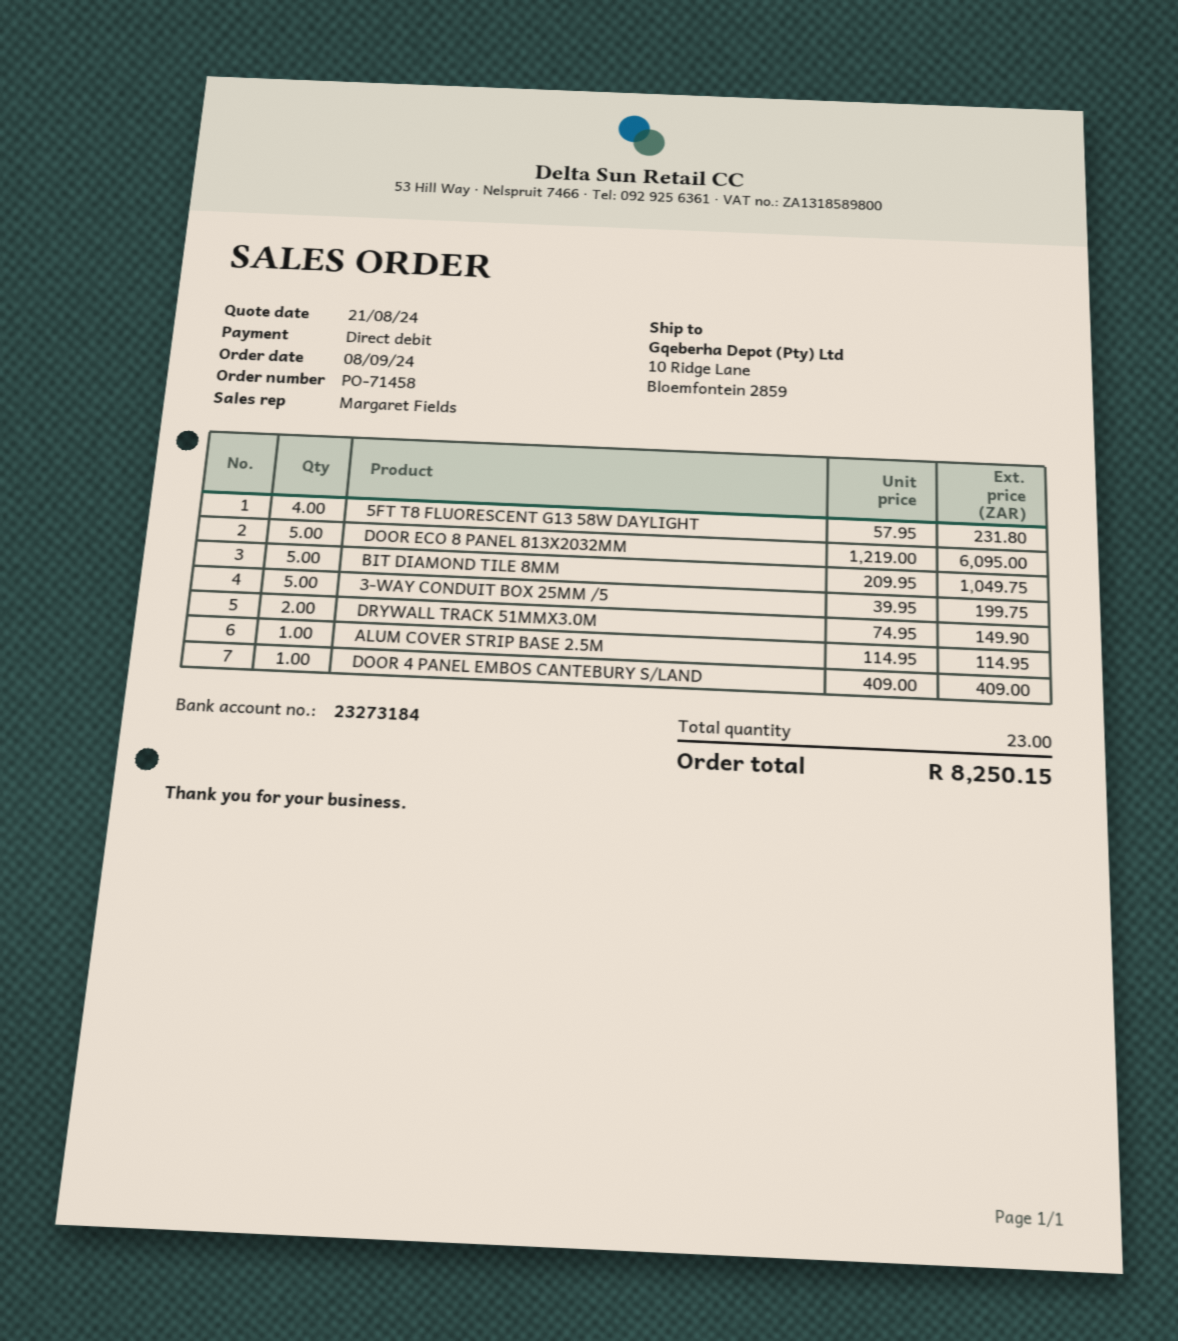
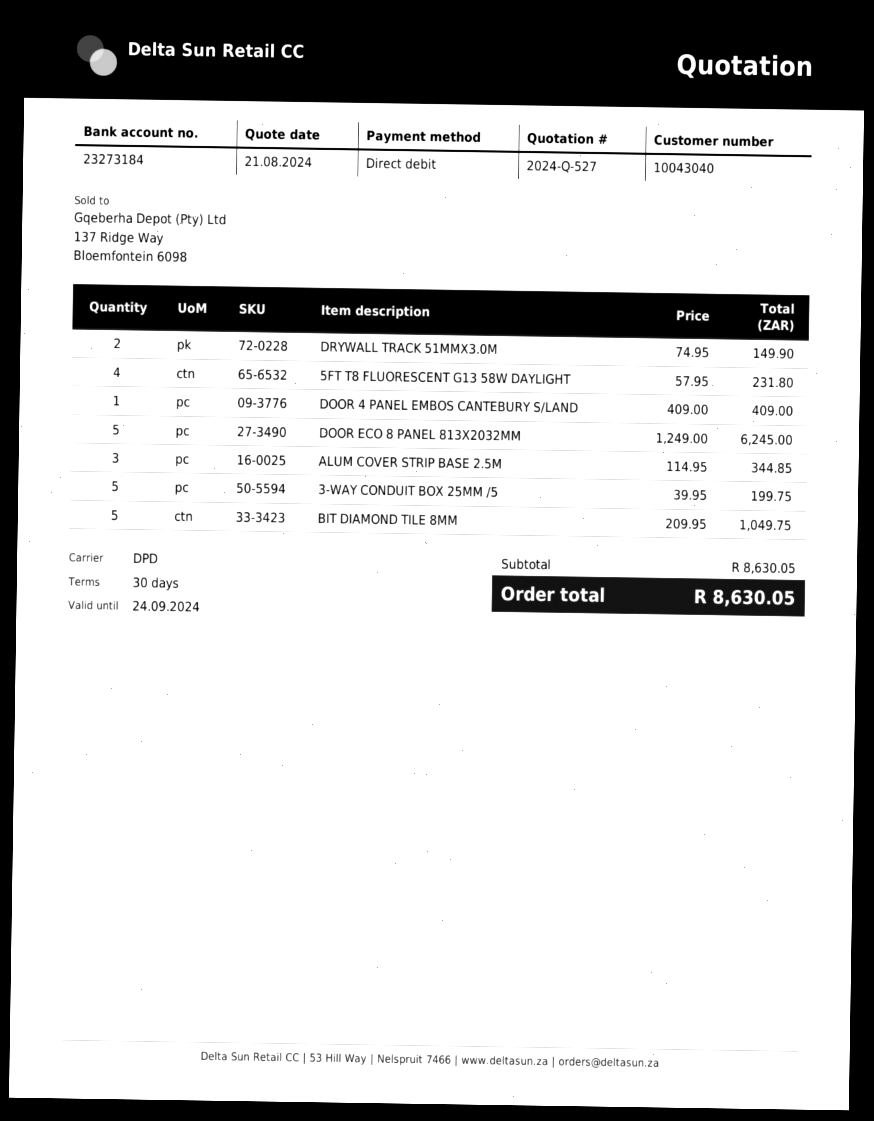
DOOR ECO 8 PANEL 813X2032MM: 5 x 1219.00 = 6095.00 -> 5 x 1249.00 = 6245.00
ALUM COVER STRIP BASE 2.5M: 1 x 114.95 = 114.95 -> 3 x 114.95 = 344.85
total: 8250.15 -> 8630.05

